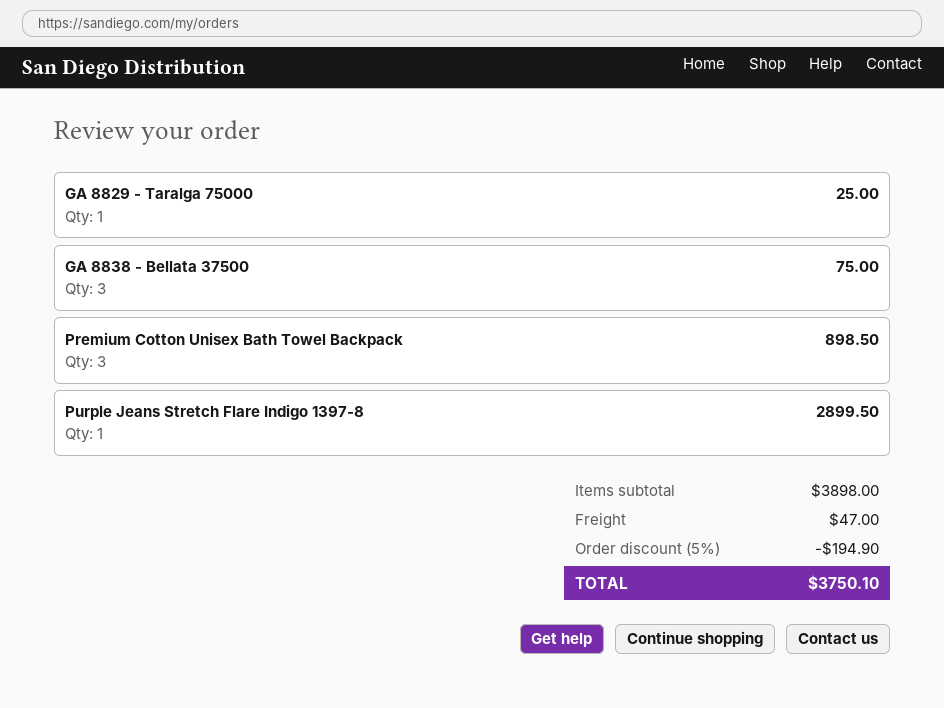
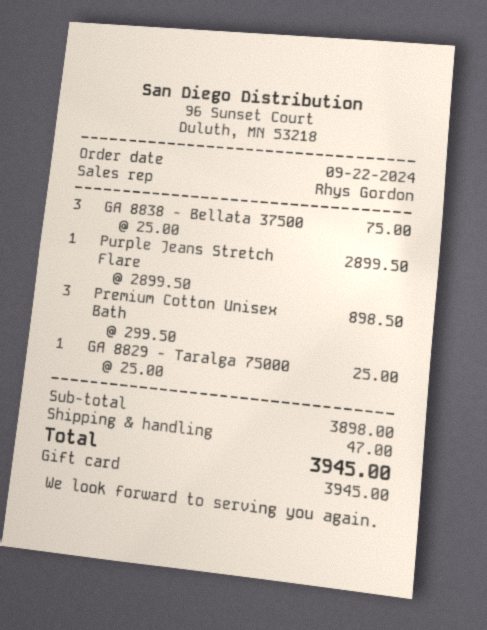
discount: 5% = 194.90 -> none
total: 3750.10 -> 3945.00

